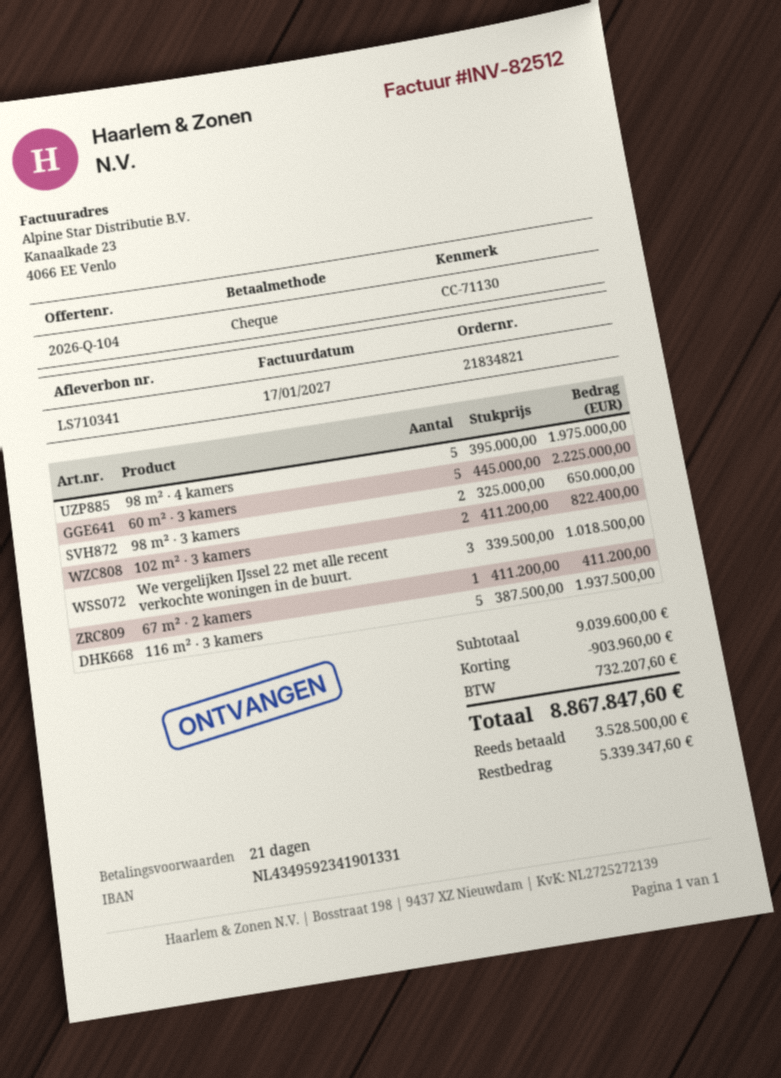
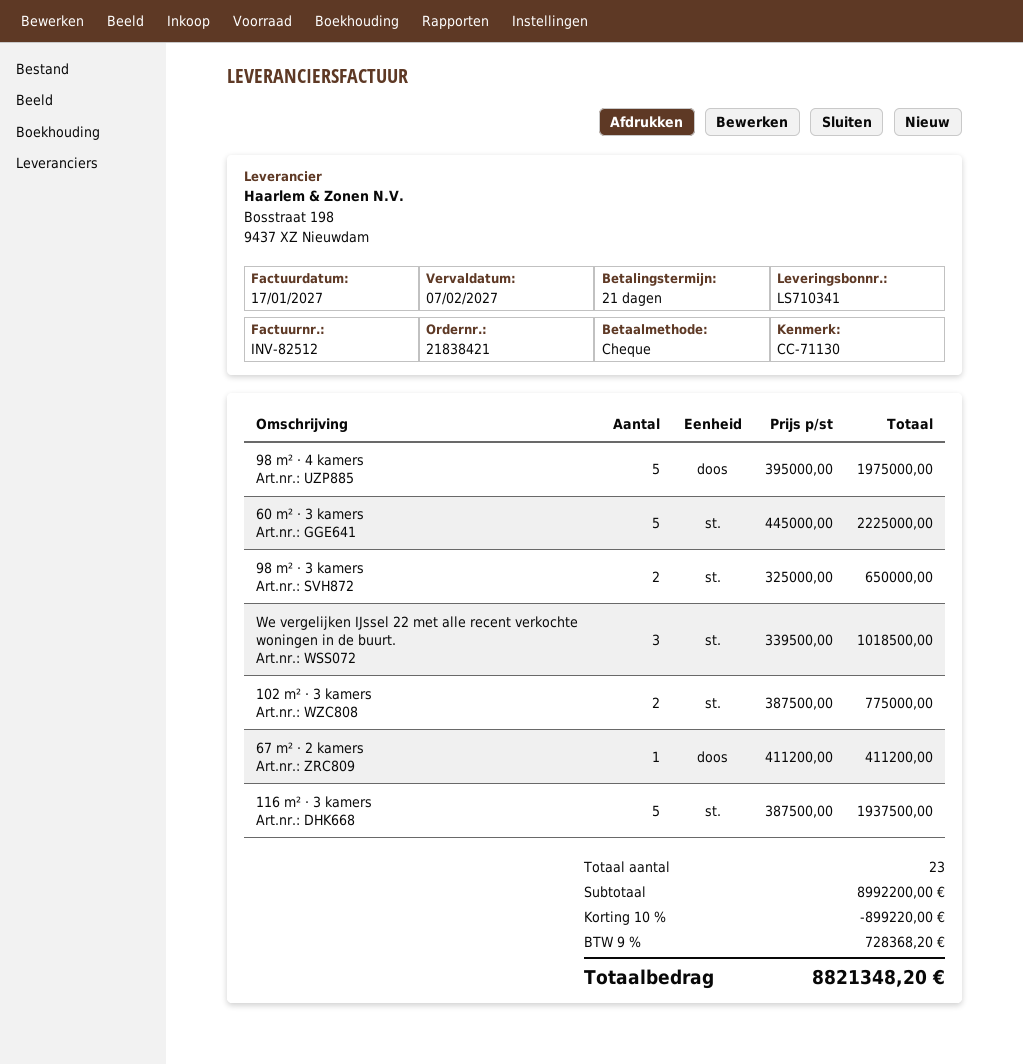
order number: 21834821 -> 21838421
102 m² · 3 kamers: 2 x 411200.00 = 822400.00 -> 2 x 387500.00 = 775000.00
subtotal: 9039600.00 -> 8992200.00
discount: 903960.00 -> 899220.00
tax: 732207.60 -> 728368.20
total: 8867847.60 -> 8821348.20

